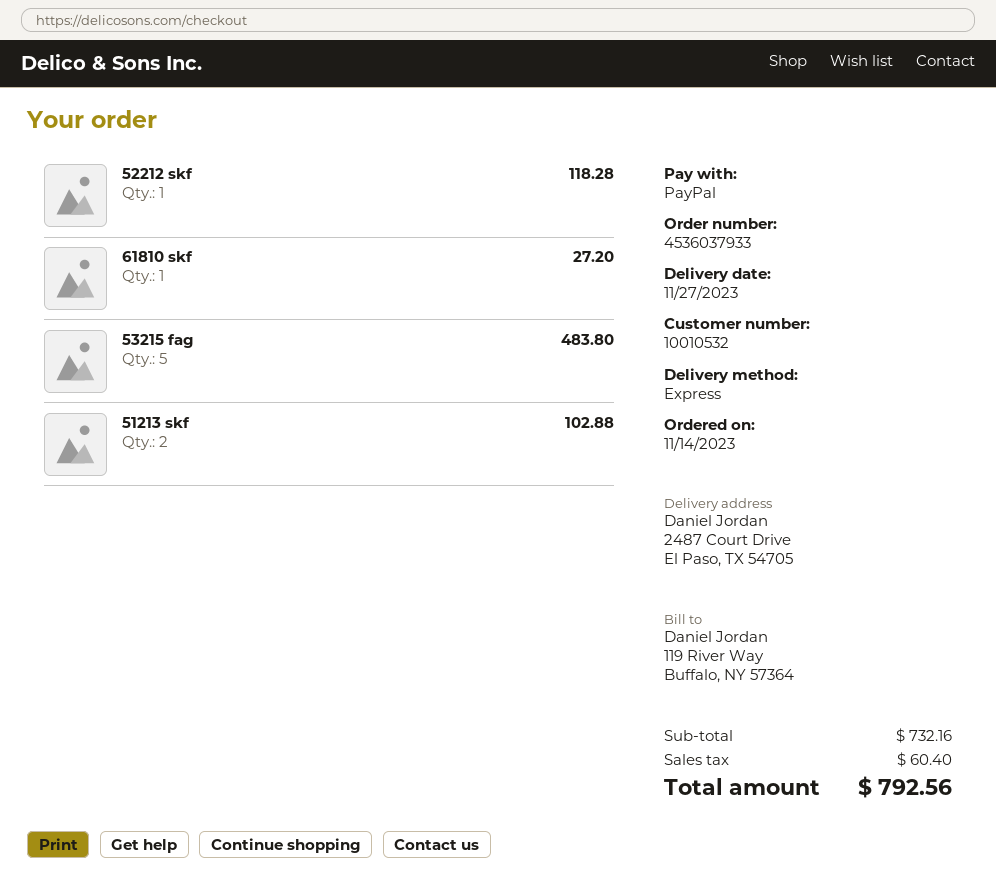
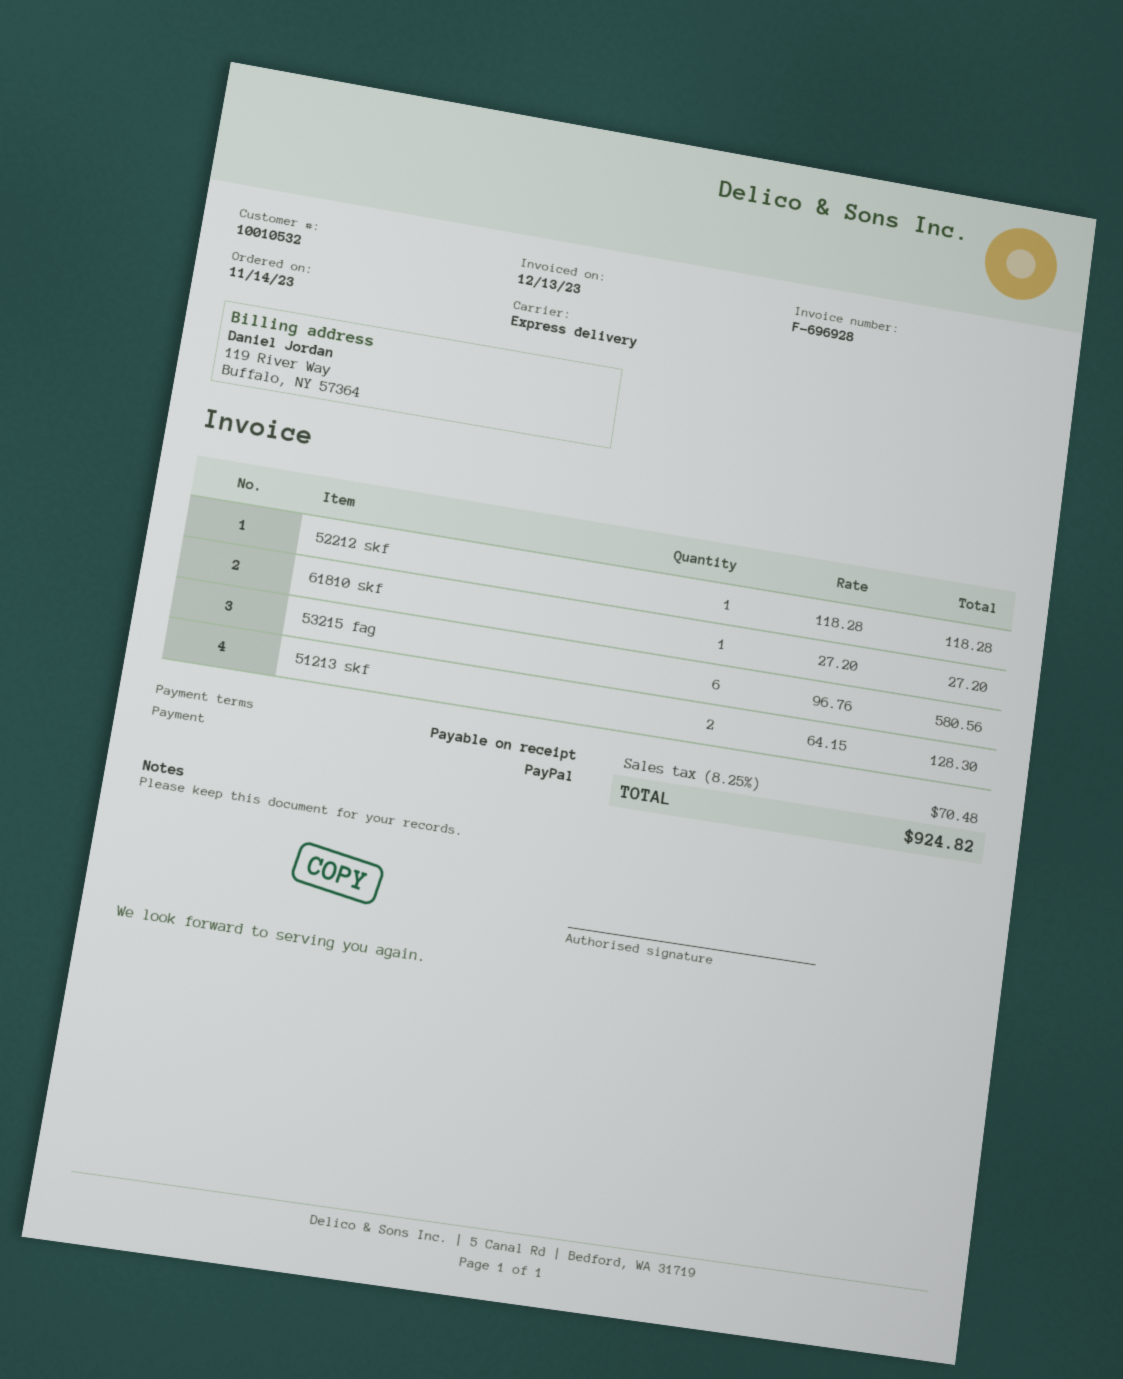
53215 fag: 5 for 483.80 -> 6 for 580.56
51213 skf: 2 for 102.88 -> 2 for 128.30
tax: 60.40 -> 70.48
total: 792.56 -> 924.82

